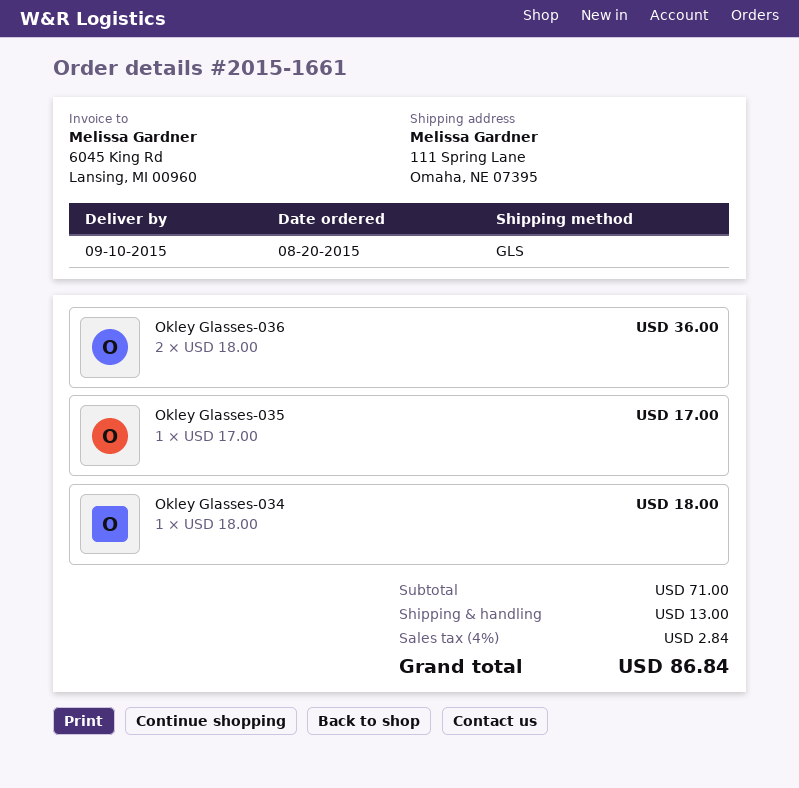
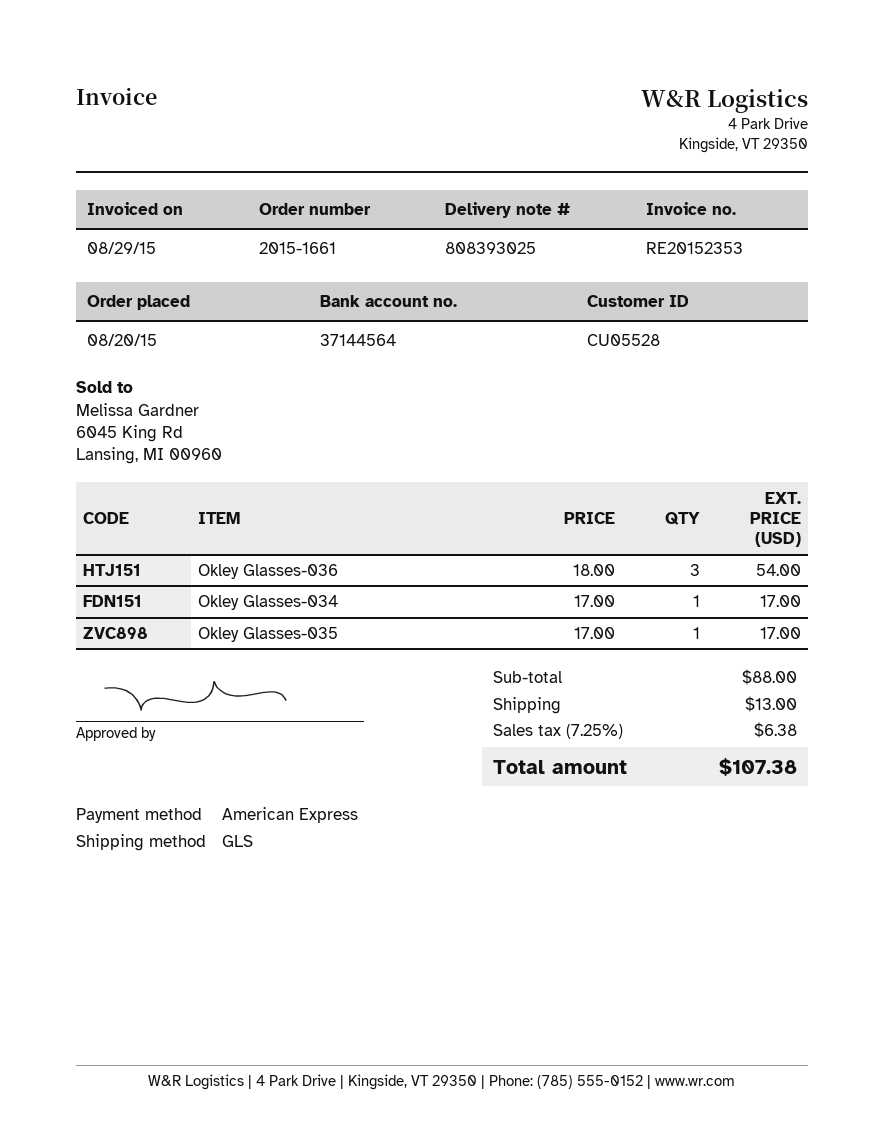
Okley Glasses-036: 2 x 18.00 = 36.00 -> 3 x 18.00 = 54.00
Okley Glasses-034: 1 x 18.00 = 18.00 -> 1 x 17.00 = 17.00
subtotal: 71.00 -> 88.00
tax: 4% = 2.84 -> 7.25% = 6.38
total: 86.84 -> 107.38

